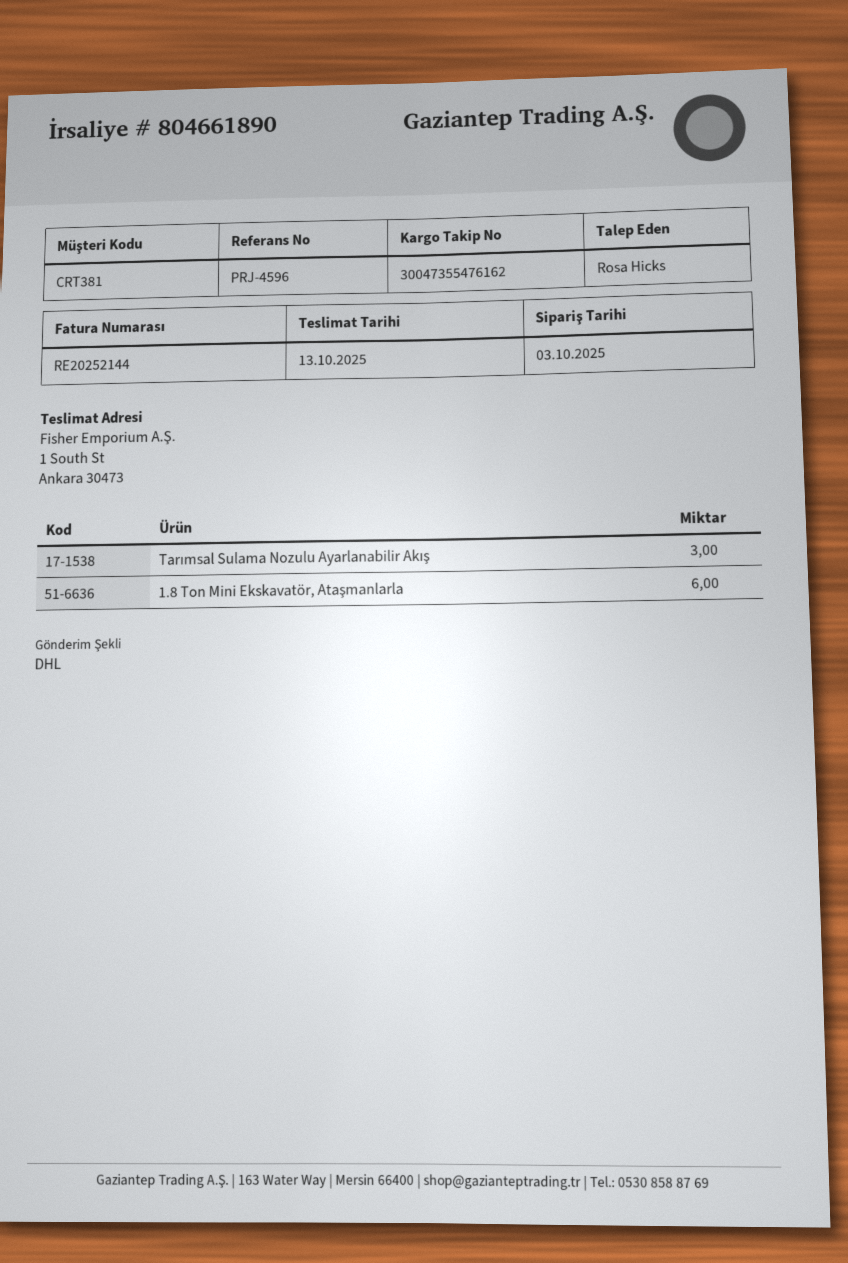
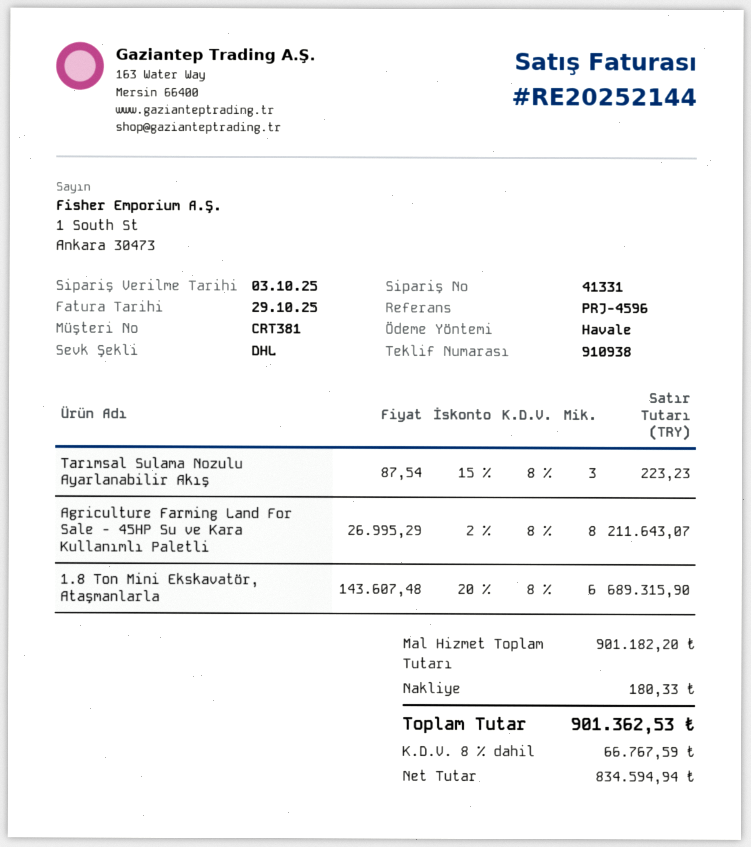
Agriculture Farming Land For Sale - 45HP Su ve Kara Kullanımlı Paletli: none -> 8

